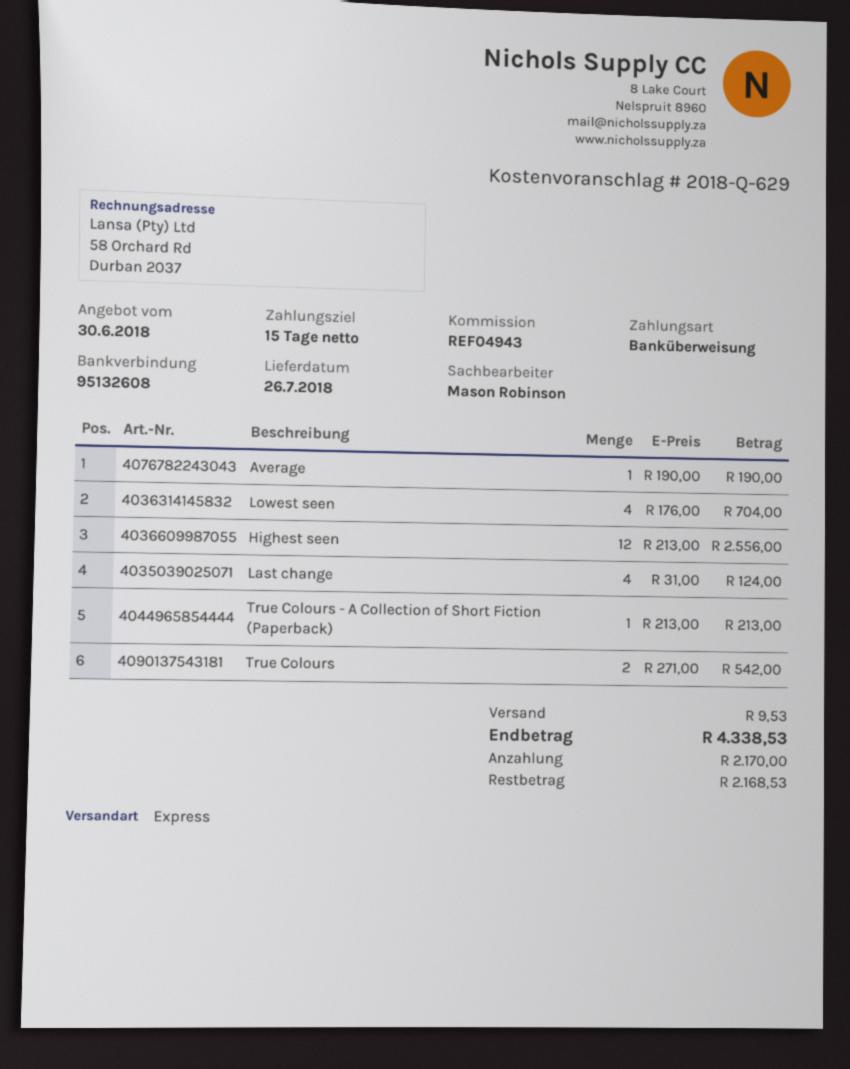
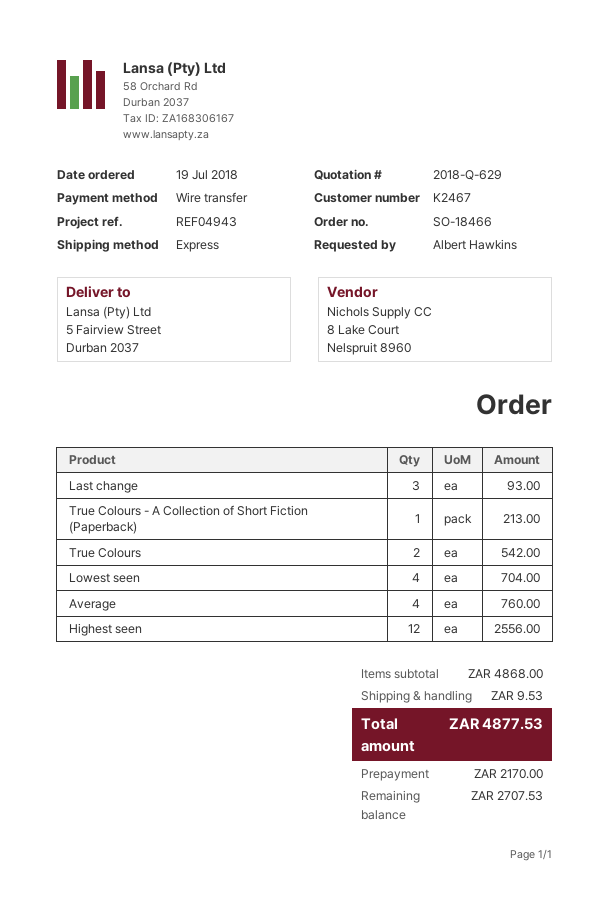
Average: 1 for 190.00 -> 4 for 760.00
Last change: 4 for 124.00 -> 3 for 93.00
total: 4338.53 -> 4877.53
balance: 2168.53 -> 2707.53

